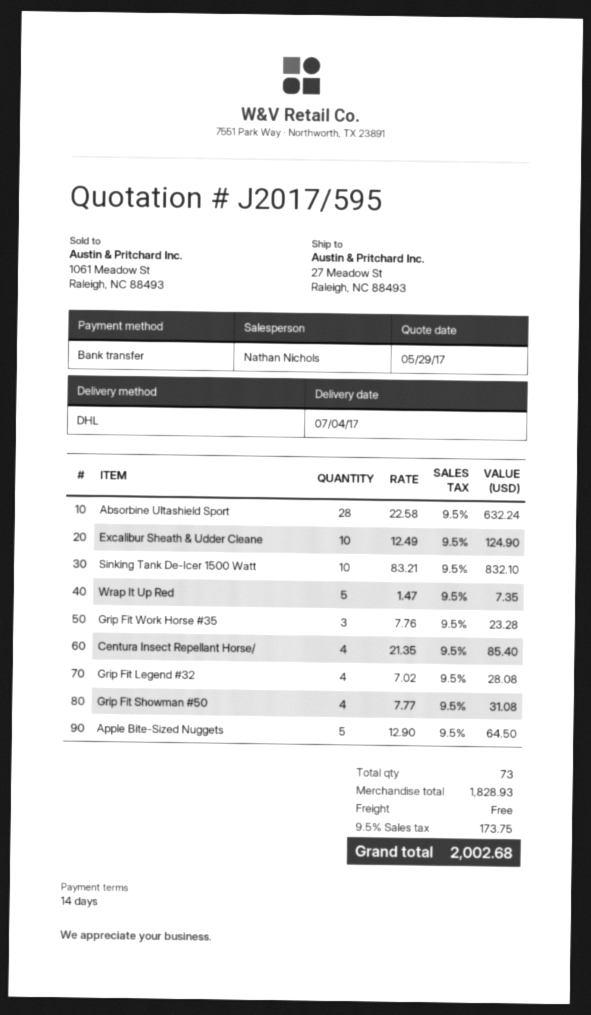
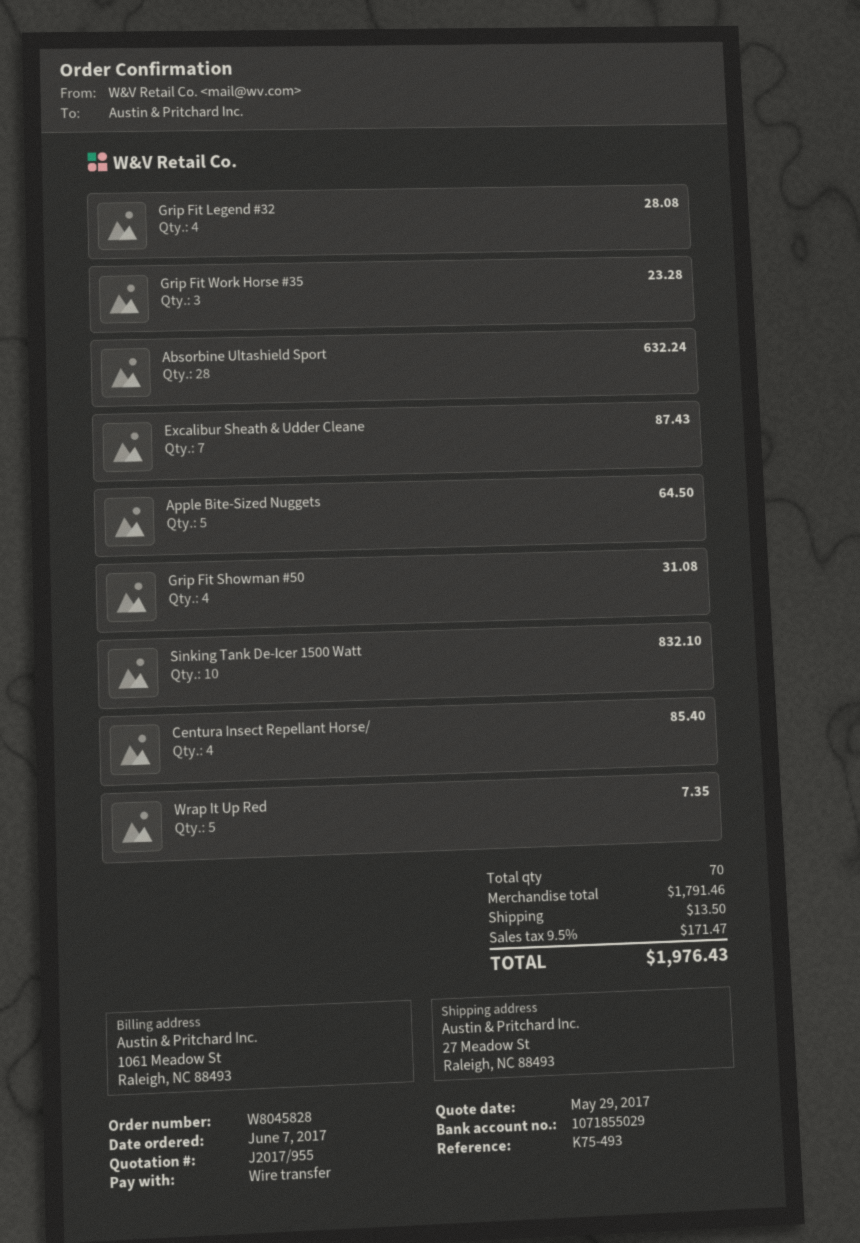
quote number: J2017/595 -> J2017/955
Excalibur Sheath & Udder Cleane: 10 for 124.90 -> 7 for 87.43
total quantity: 73 -> 70
subtotal: 1828.93 -> 1791.46
shipping: 0.00 -> 13.50
tax: 9.5% = 173.75 -> 9.5% = 171.47
total: 2002.68 -> 1976.43

